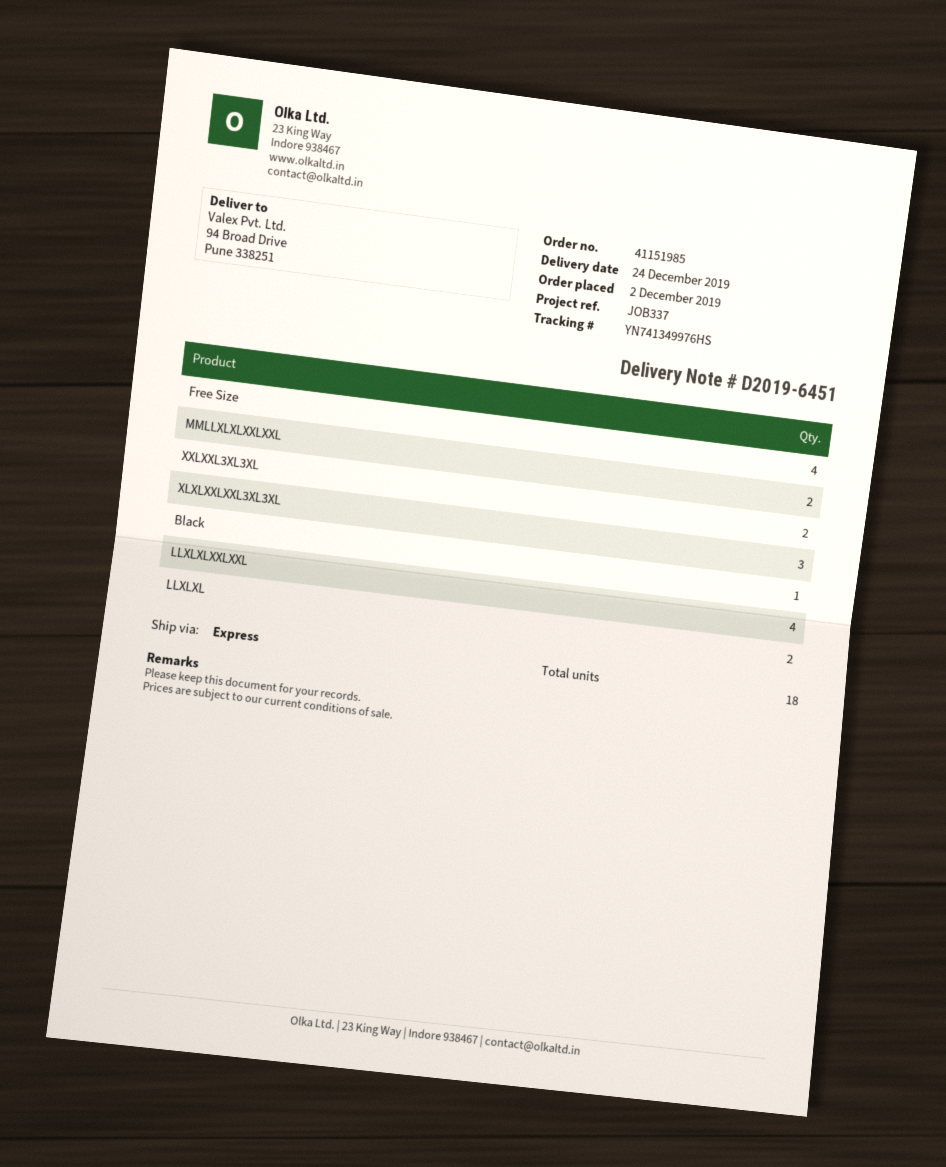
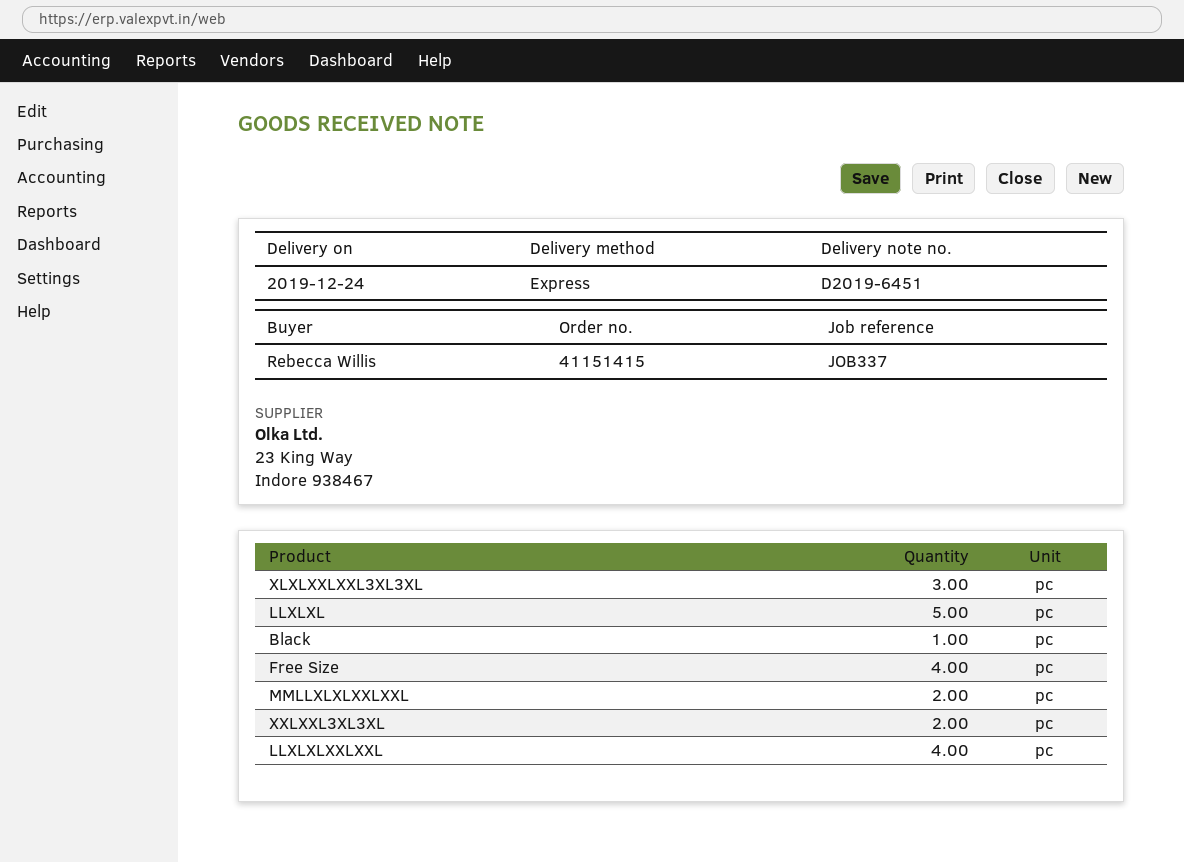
order number: 41151985 -> 41151415
LLXLXL: 2 -> 5

